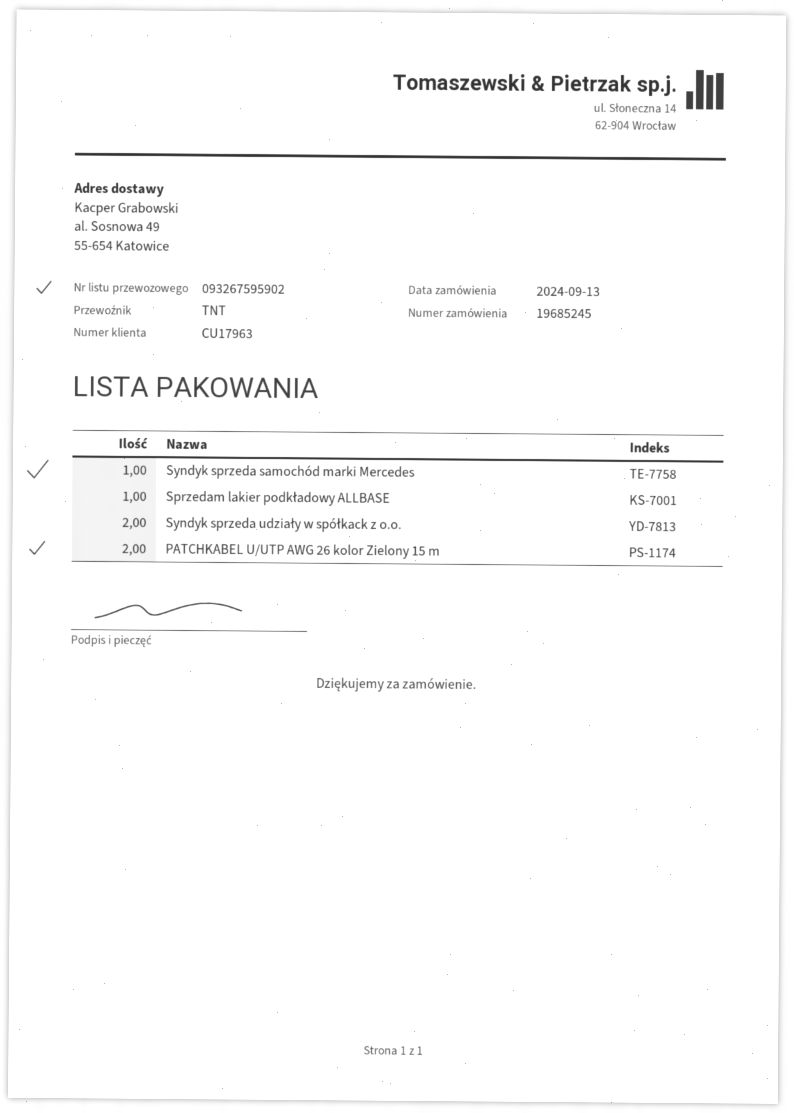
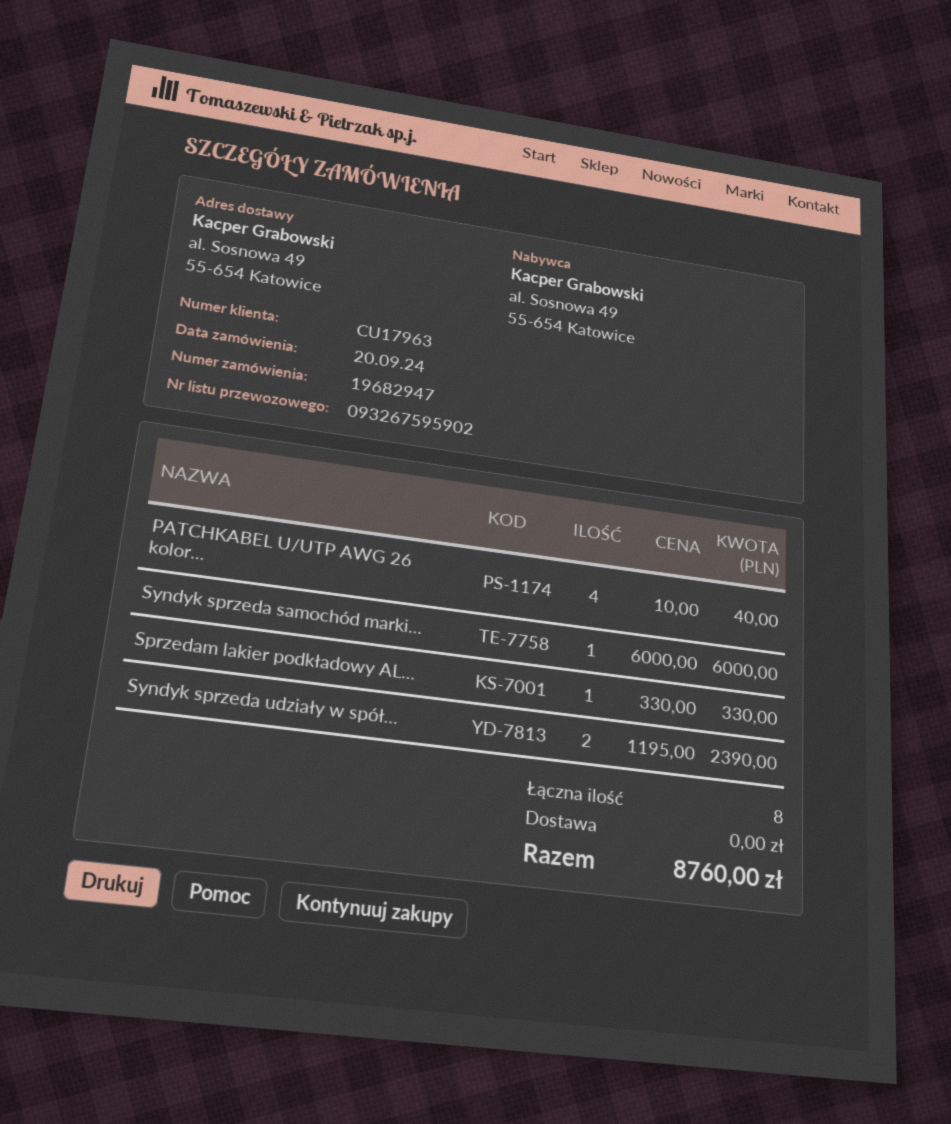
order number: 19685245 -> 19682947
order date: 2024-09-13 -> 2024-09-20
PATCHKABEL U/UTP AWG 26 kolor Zielony 15 m: 2 -> 4

